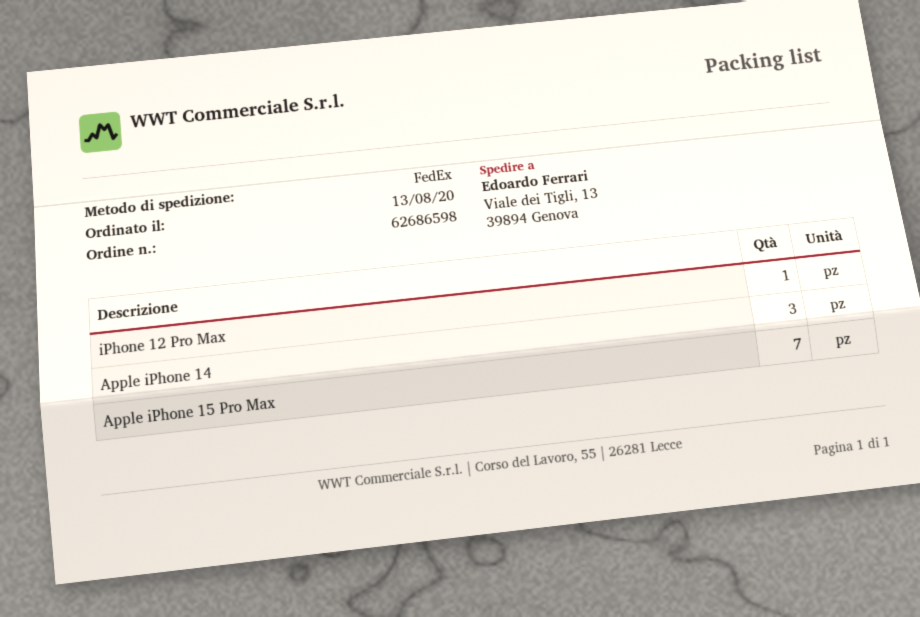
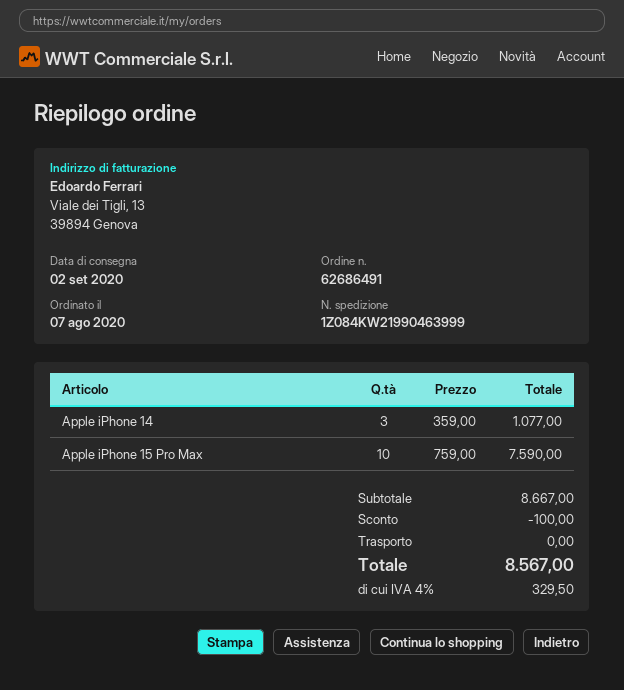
order number: 62686598 -> 62686491
order date: 2020-08-13 -> 2020-08-07
iPhone 12 Pro Max: 1 -> none
Apple iPhone 15 Pro Max: 7 -> 10

